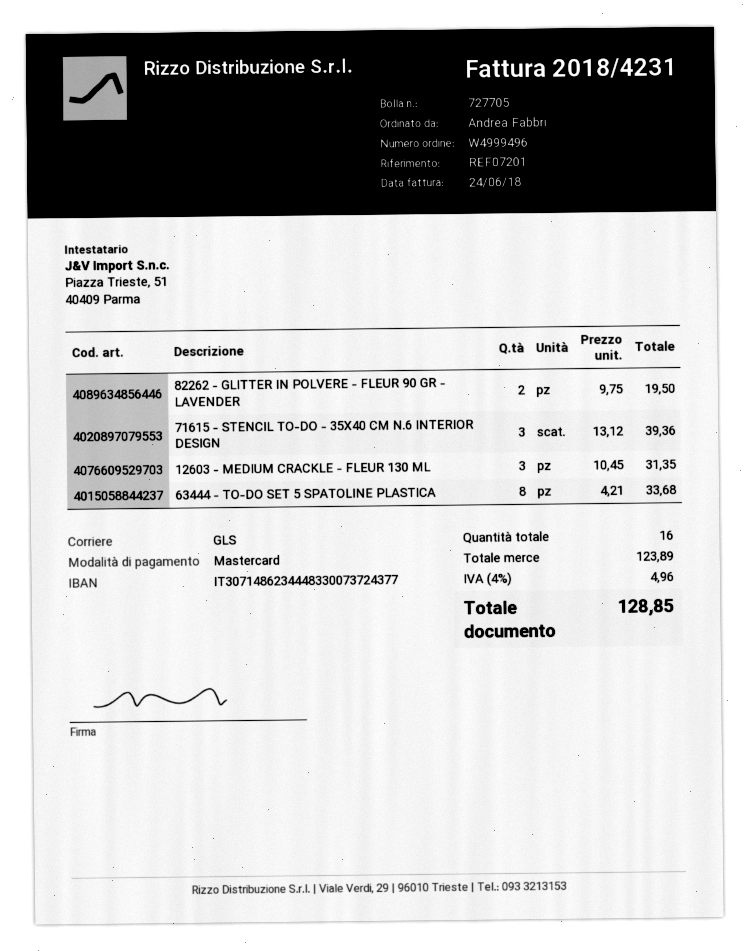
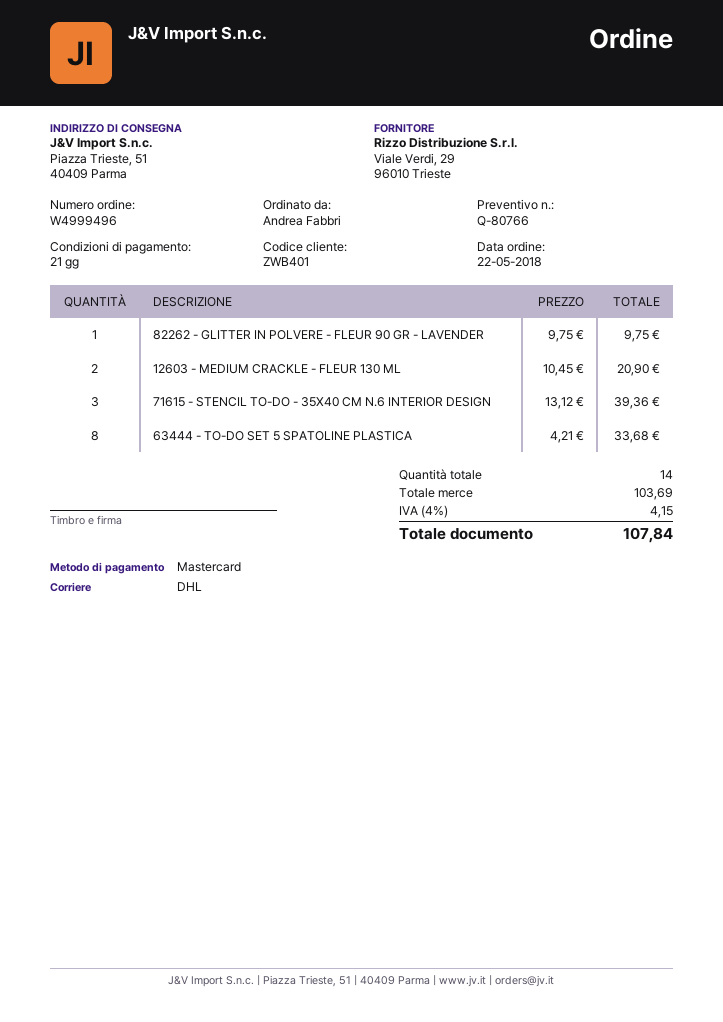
shipping method: GLS -> DHL
82262 - GLITTER IN POLVERE - FLEUR 90 GR - LAVENDER: 2 x 9.75 = 19.50 -> 1 x 9.75 = 9.75
12603 - MEDIUM CRACKLE - FLEUR 130 ML: 3 x 10.45 = 31.35 -> 2 x 10.45 = 20.90
total quantity: 16 -> 14
subtotal: 123.89 -> 103.69
tax: 4% = 4.96 -> 4% = 4.15
total: 128.85 -> 107.84

